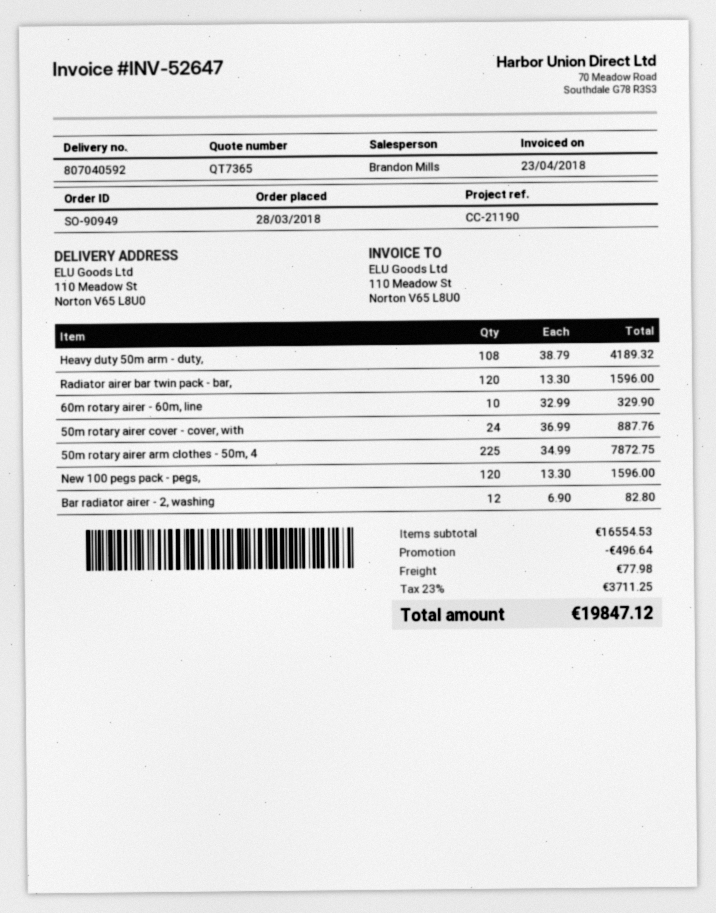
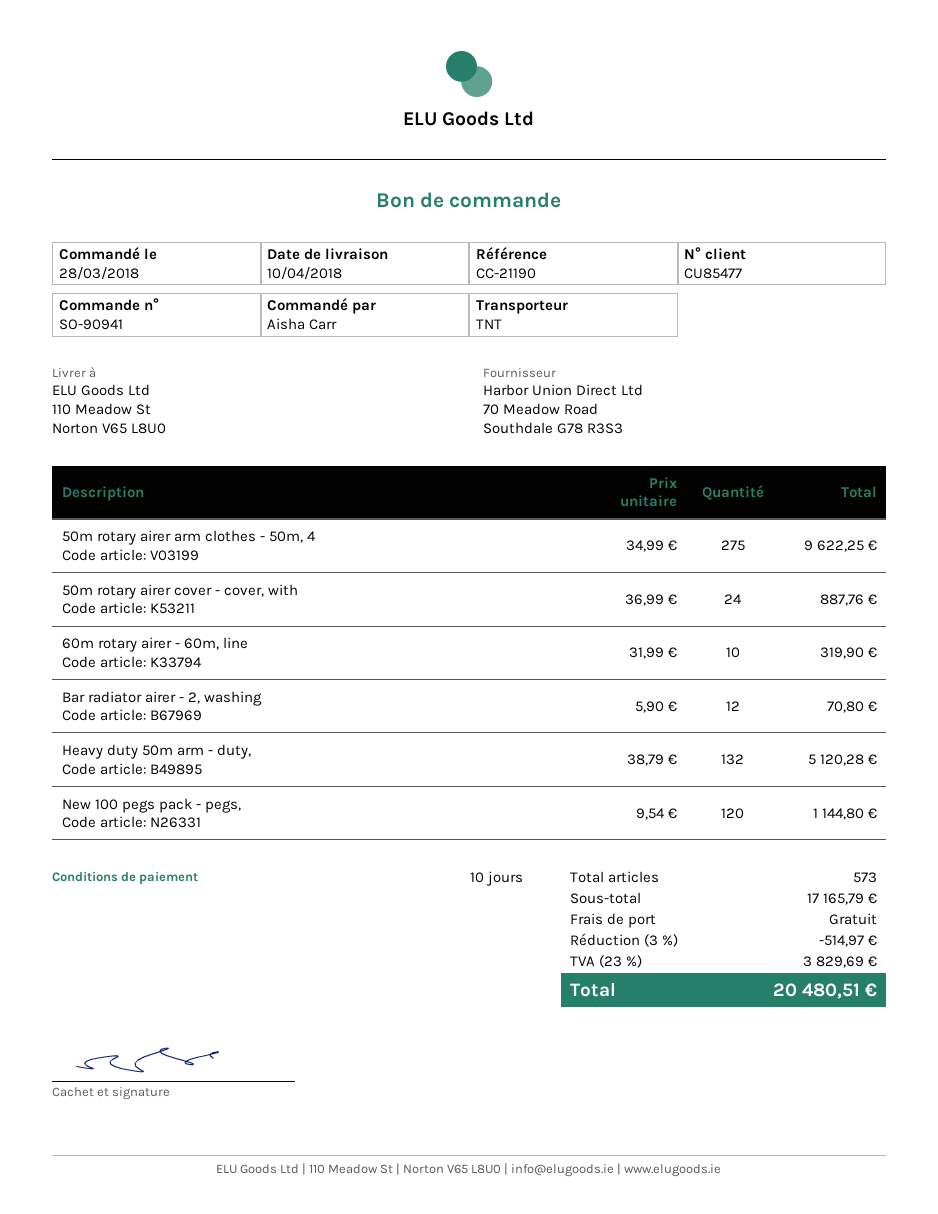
order number: SO-90949 -> SO-90941
Heavy duty 50m arm - duty,: 108 x 38.79 = 4189.32 -> 132 x 38.79 = 5120.28
Radiator airer bar twin pack - bar,: 120 x 13.30 = 1596.00 -> none
60m rotary airer - 60m, line: 10 x 32.99 = 329.90 -> 10 x 31.99 = 319.90
50m rotary airer arm clothes - 50m, 4: 225 x 34.99 = 7872.75 -> 275 x 34.99 = 9622.25
New 100 pegs pack - pegs,: 120 x 13.30 = 1596.00 -> 120 x 9.54 = 1144.80
Bar radiator airer - 2, washing: 12 x 6.90 = 82.80 -> 12 x 5.90 = 70.80
subtotal: 16554.53 -> 17165.79
discount: 496.64 -> 514.97
shipping: 77.98 -> 0.00
tax: 23% = 3711.25 -> 23% = 3829.69
total: 19847.12 -> 20480.51

